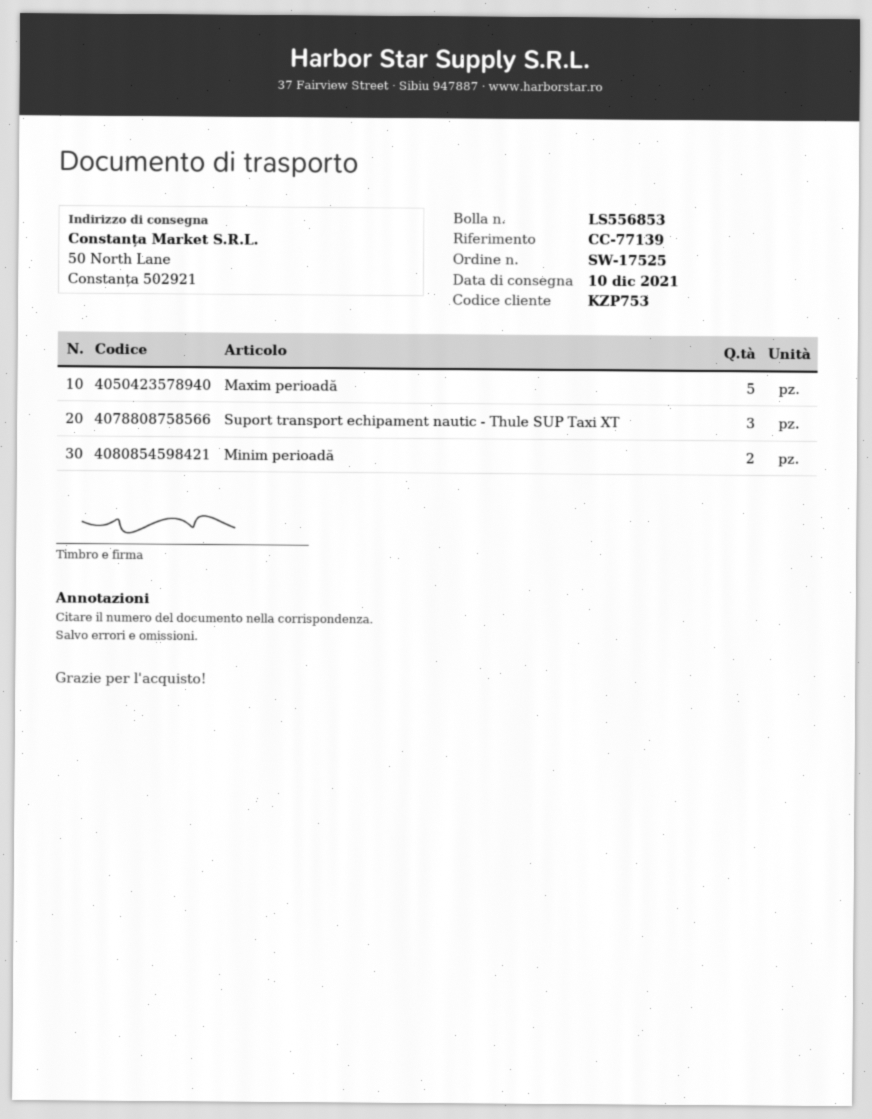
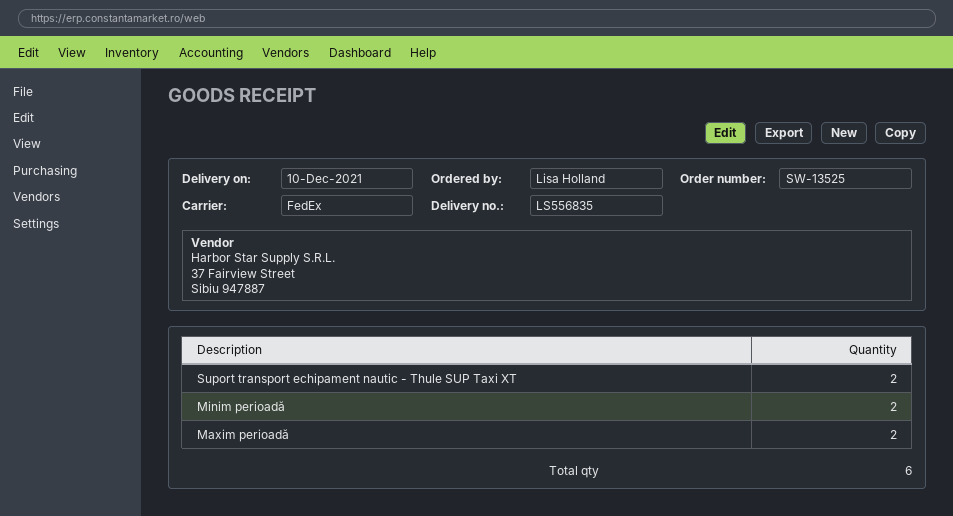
order number: SW-17525 -> SW-13525
delivery note number: LS556853 -> LS556835
Maxim perioadă: 5 -> 2
Suport transport echipament nautic - Thule SUP Taxi XT: 3 -> 2

